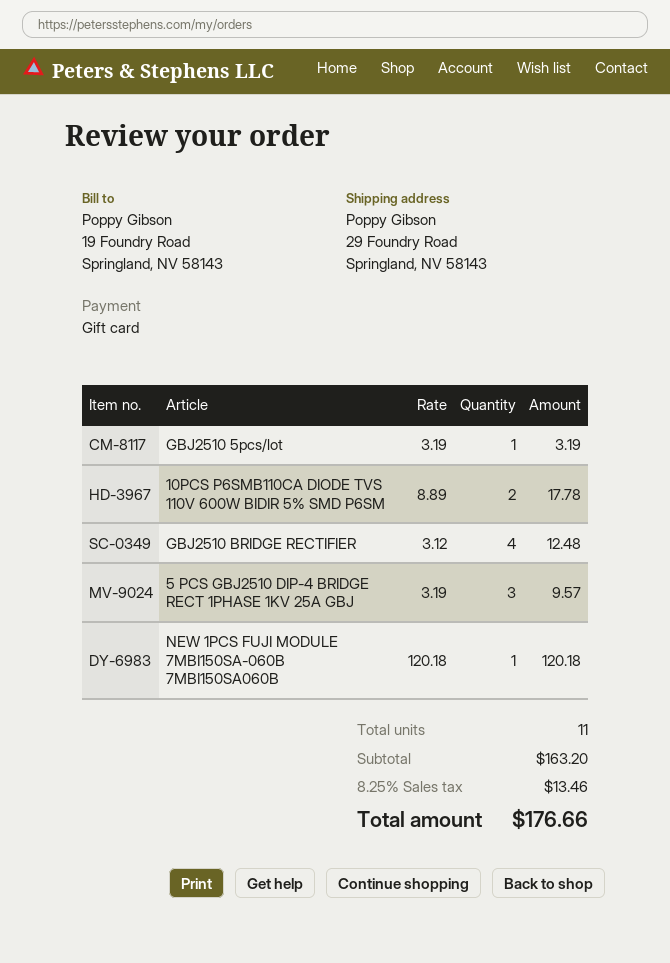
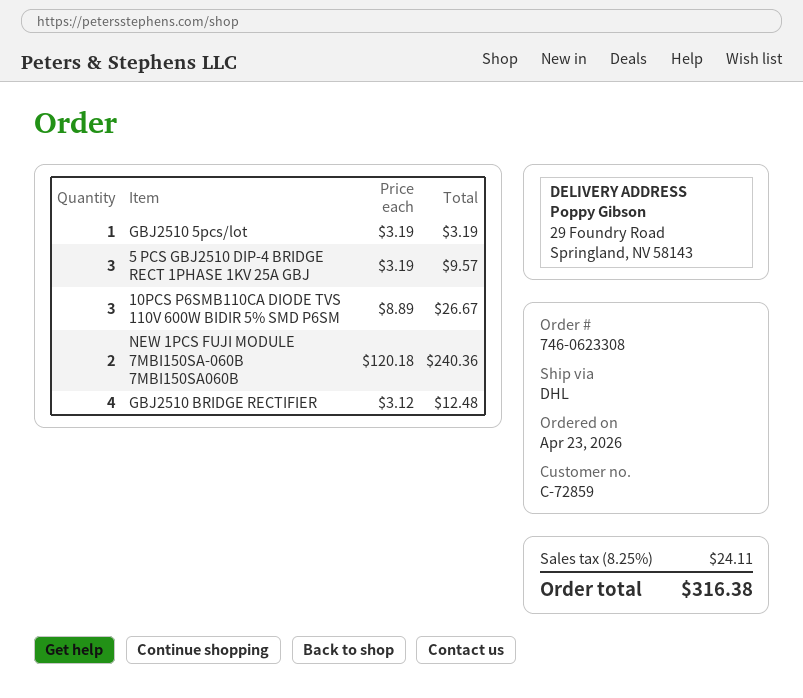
10PCS P6SMB110CA DIODE TVS 110V 600W BIDIR 5% SMD P6SM: 2 x 8.89 = 17.78 -> 3 x 8.89 = 26.67
NEW 1PCS FUJI MODULE 7MBI150SA-060B 7MBI150SA060B: 1 x 120.18 = 120.18 -> 2 x 120.18 = 240.36
tax: 8.25% = 13.46 -> 8.25% = 24.11
total: 176.66 -> 316.38

